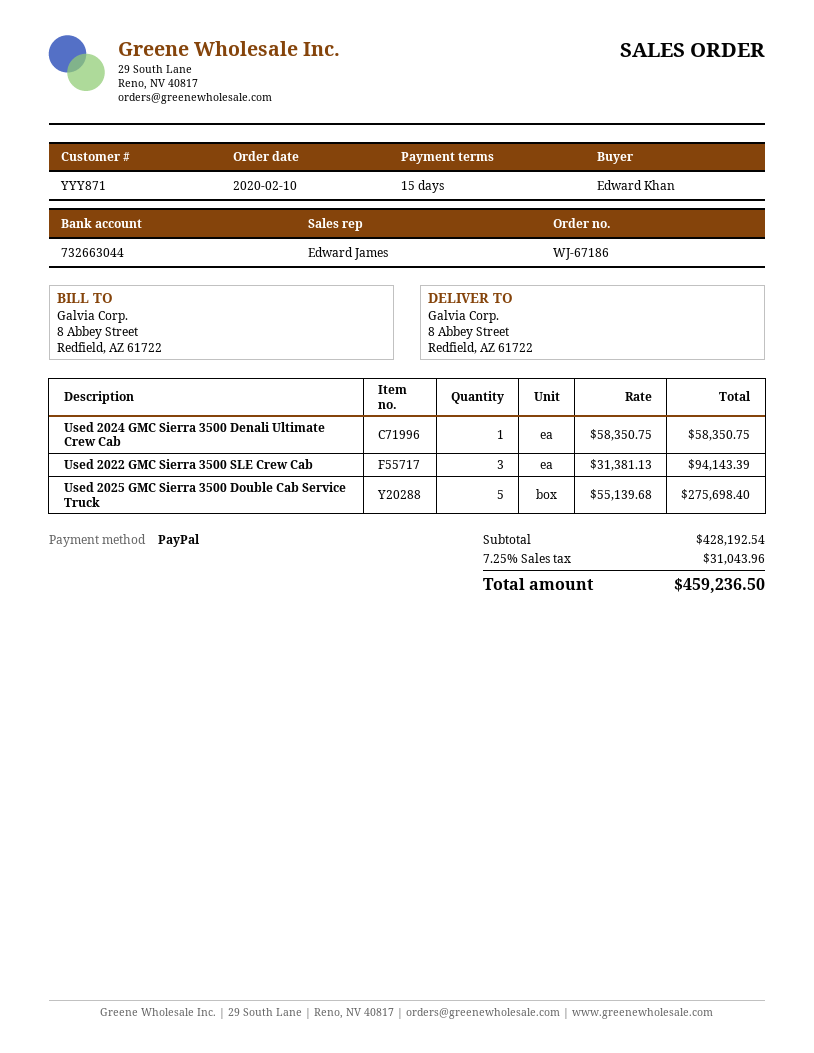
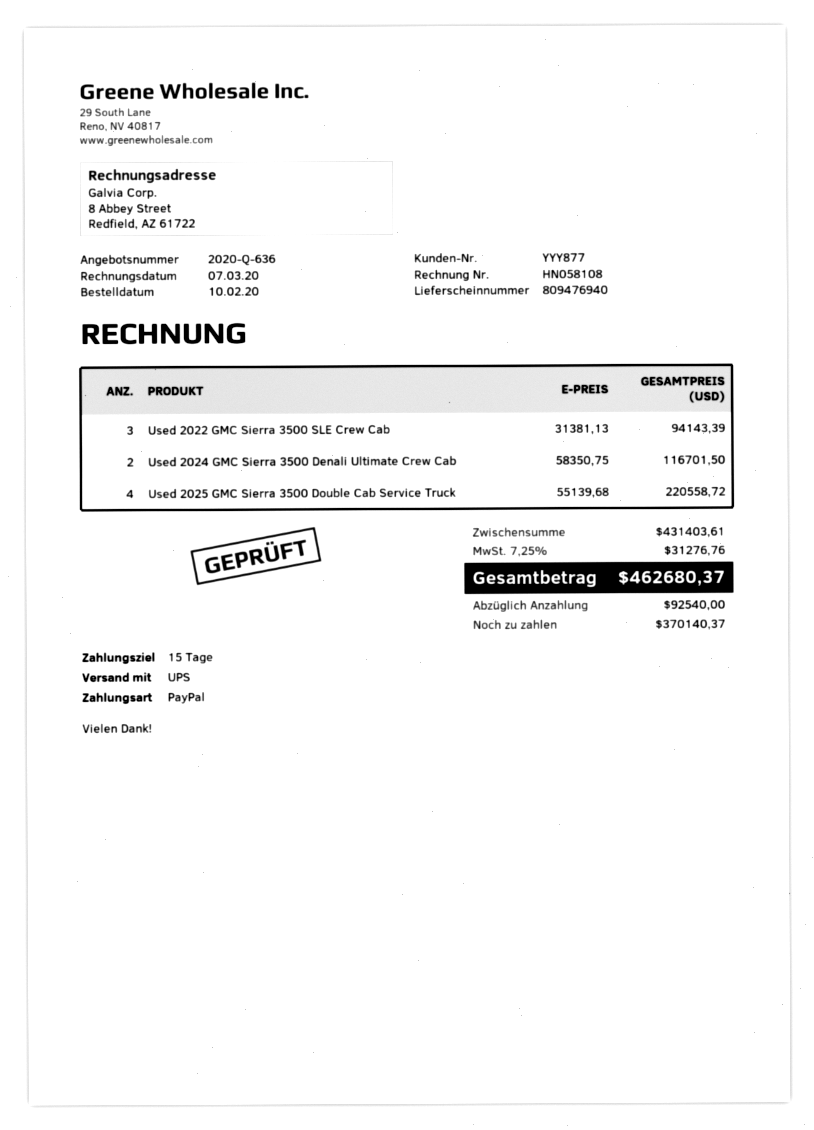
customer number: YYY871 -> YYY877
Used 2024 GMC Sierra 3500 Denali Ultimate Crew Cab: 1 x 58350.75 = 58350.75 -> 2 x 58350.75 = 116701.50
Used 2025 GMC Sierra 3500 Double Cab Service Truck: 5 x 55139.68 = 275698.40 -> 4 x 55139.68 = 220558.72
subtotal: 428192.54 -> 431403.61
tax: 7.25% = 31043.96 -> 7.25% = 31276.76
total: 459236.50 -> 462680.37

